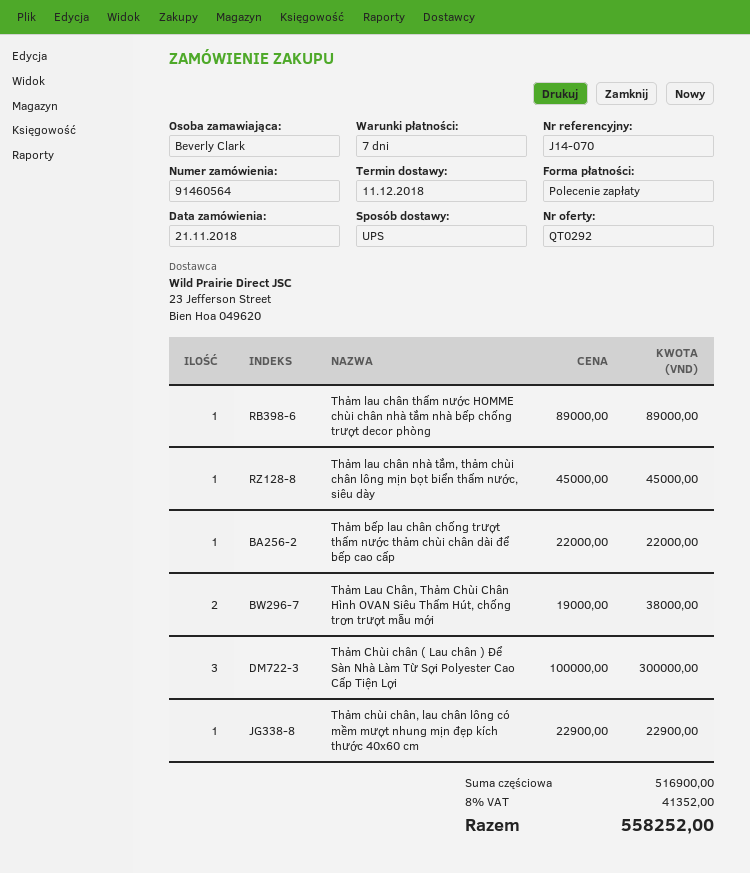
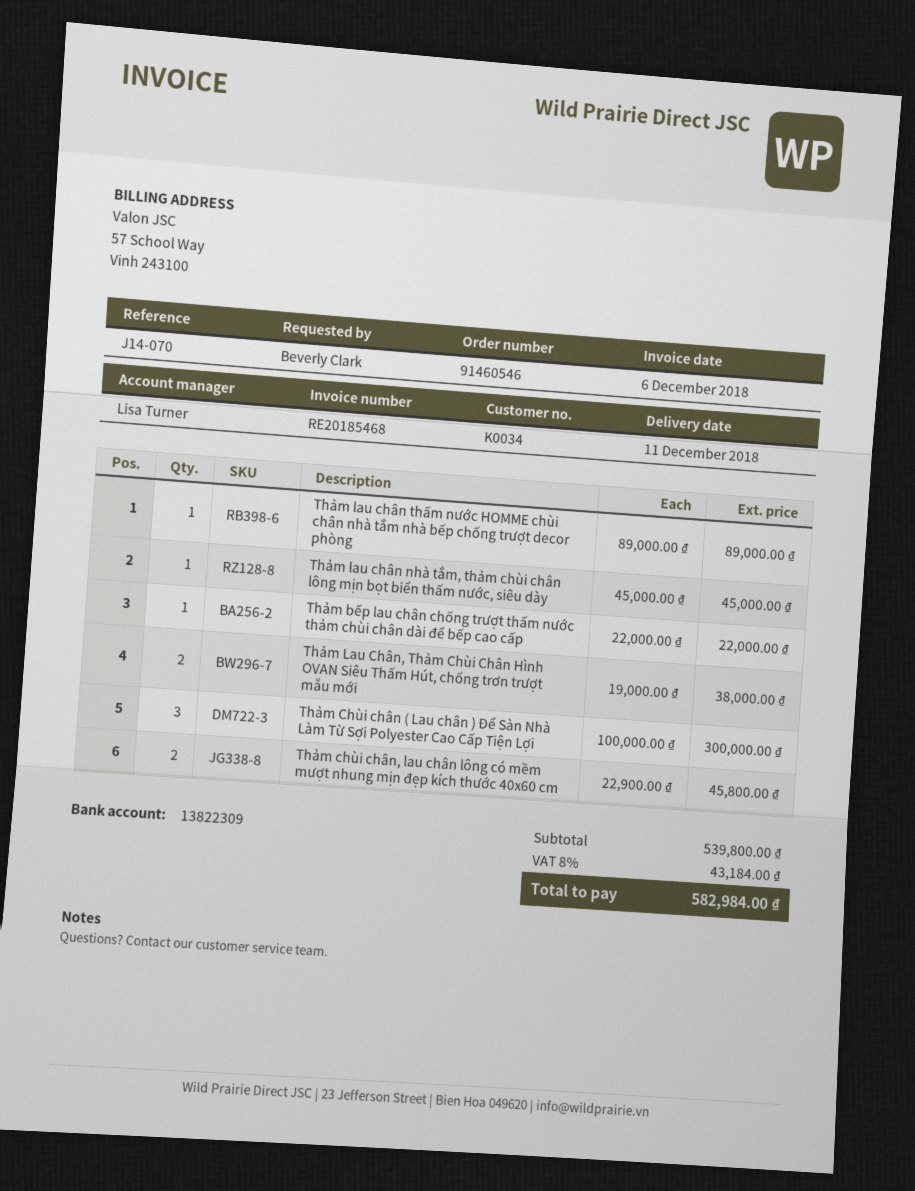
order number: 91460564 -> 91460546
Thảm chùi chân, lau chân lông có mềm mượt nhung mịn đẹp kích thước 40x60 cm: 1 x 22900.00 = 22900.00 -> 2 x 22900.00 = 45800.00
subtotal: 516900.00 -> 539800.00
tax: 8% = 41352.00 -> 8% = 43184.00
total: 558252.00 -> 582984.00

